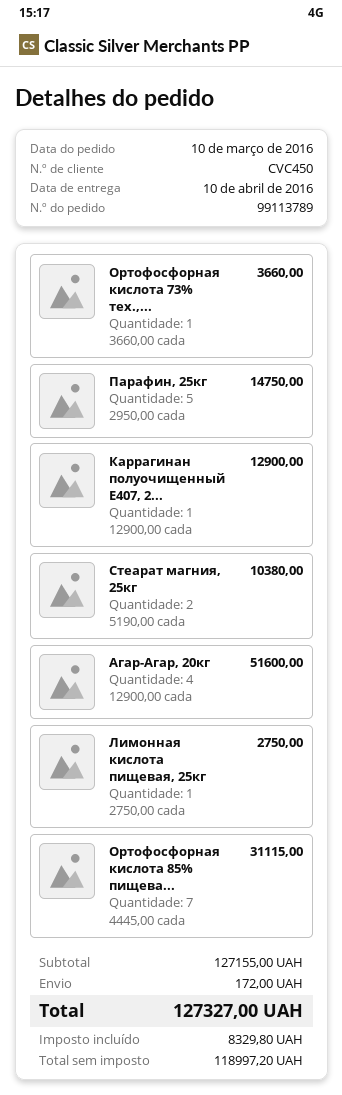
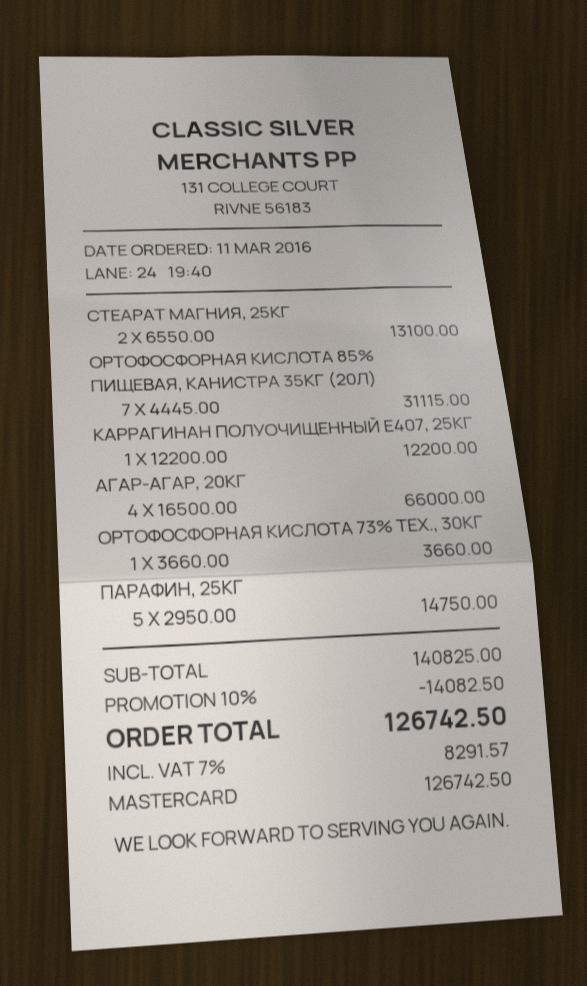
order date: 2016-03-10 -> 2016-03-11
Каррагинан полуочищенный Е407, 2...: 1 x 12900.00 = 12900.00 -> 1 x 12200.00 = 12200.00
Стеарат магния, 25кг: 2 x 5190.00 = 10380.00 -> 2 x 6550.00 = 13100.00
Агар-Агар, 20кг: 4 x 12900.00 = 51600.00 -> 4 x 16500.00 = 66000.00
Лимонная кислота пищевая, 25кг: 1 x 2750.00 = 2750.00 -> none
subtotal: 127155.00 -> 140825.00
discount: none -> 10% = 14082.50
shipping: 172.00 -> none
tax: 8329.80 -> 8291.57
total: 127327.00 -> 126742.50

